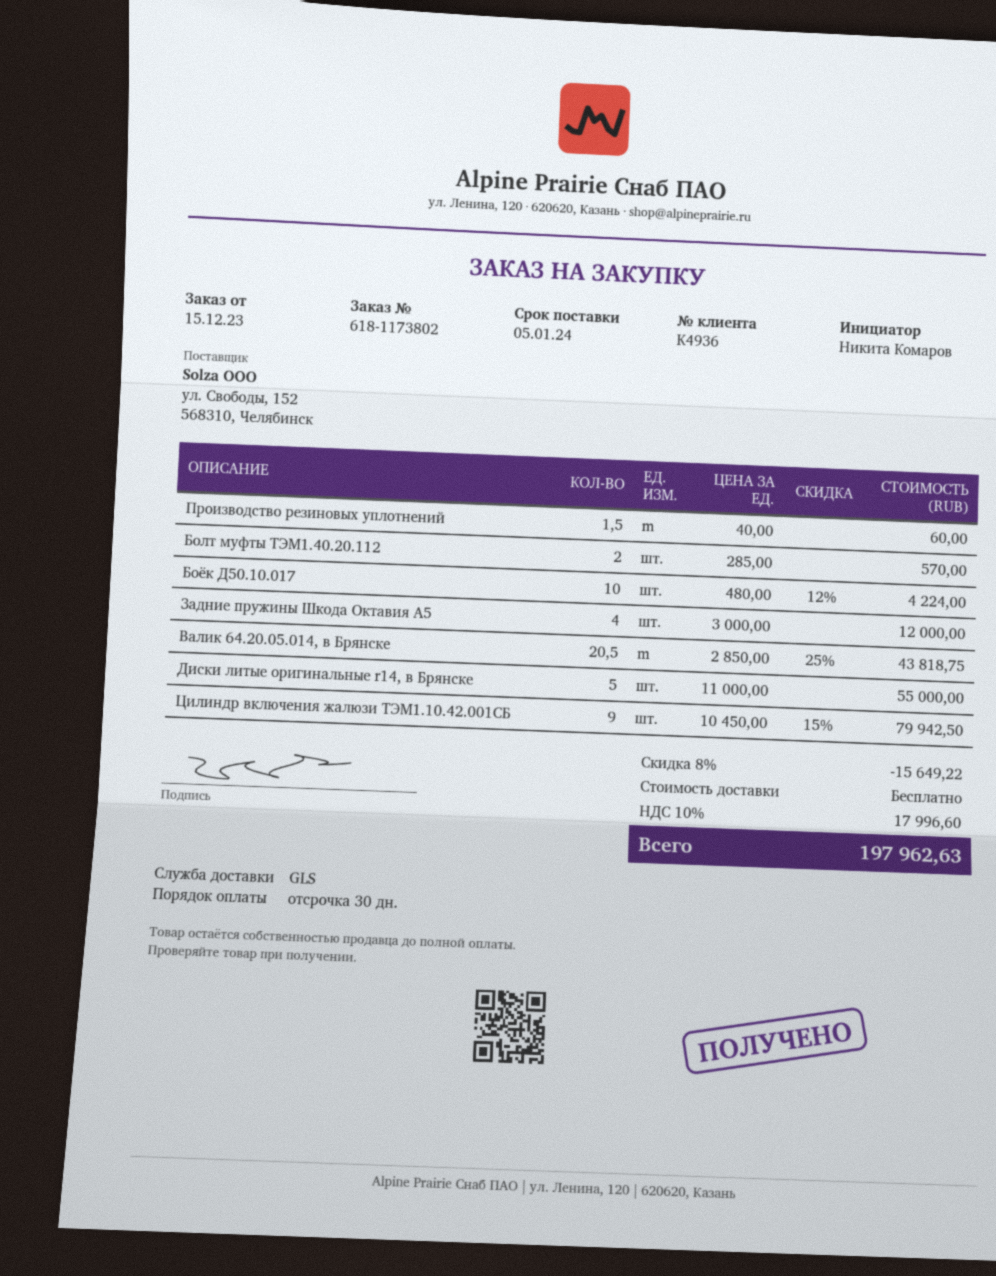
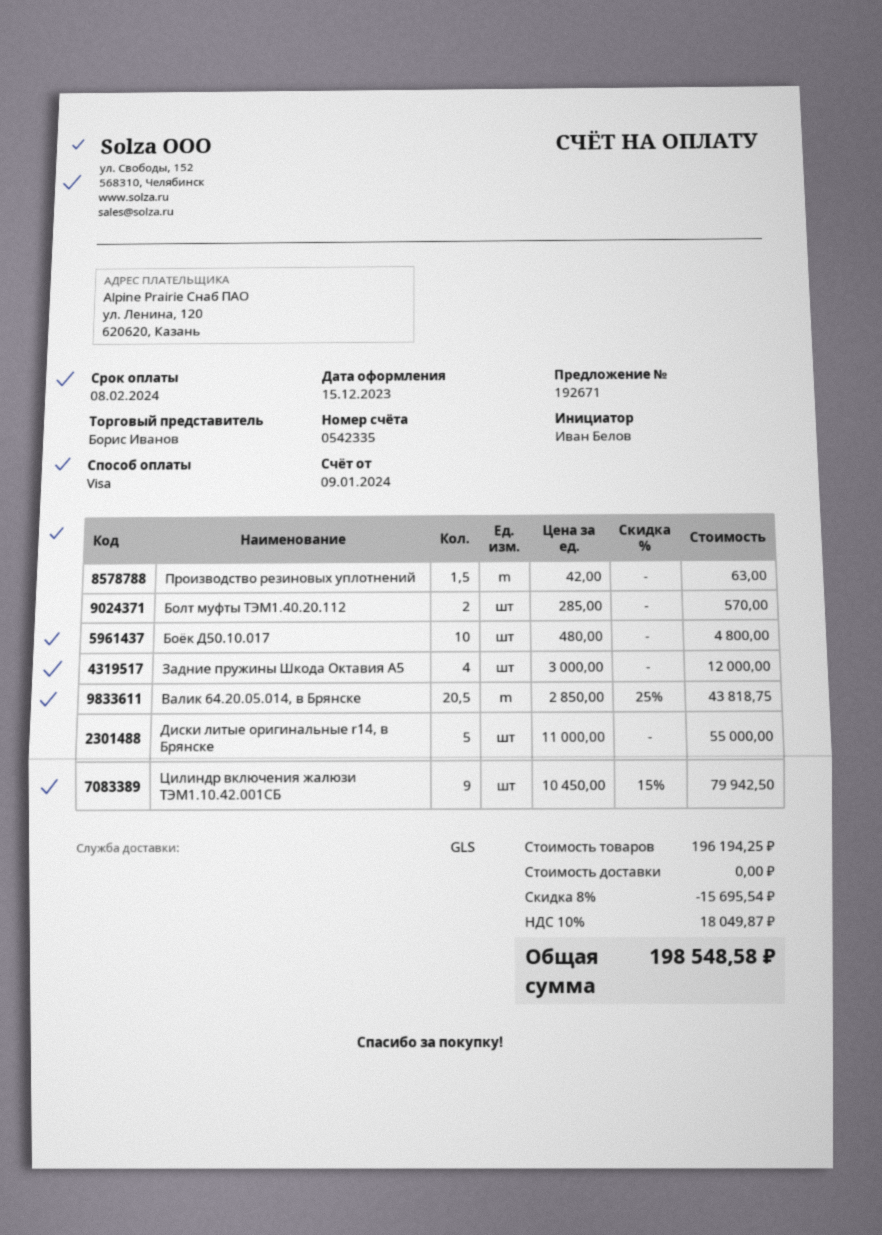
ordered by: Никита Комаров -> Иван Белов
Производство резиновых уплотнений: 1.5 x 40.00 = 60.00 -> 1.5 x 42.00 = 63.00
Боёк Д50.10.017: 10 x 480.00 - 12% = 4224.00 -> 10 x 480.00 = 4800.00
discount: 8% = 15649.22 -> 8% = 15695.54
tax: 10% = 17996.60 -> 10% = 18049.87
total: 197962.63 -> 198548.58

